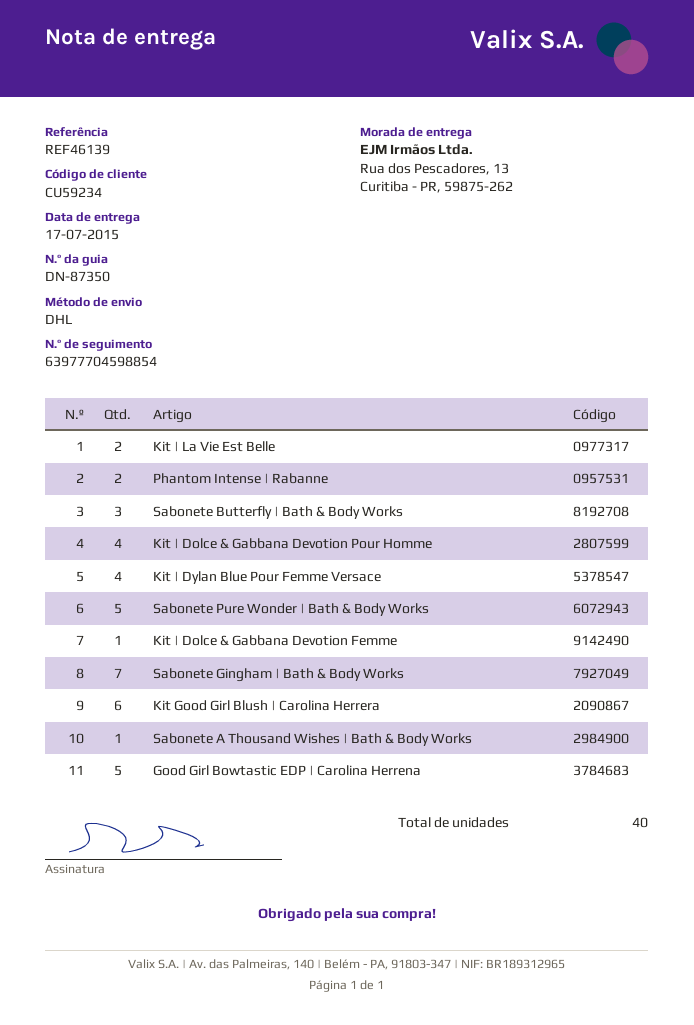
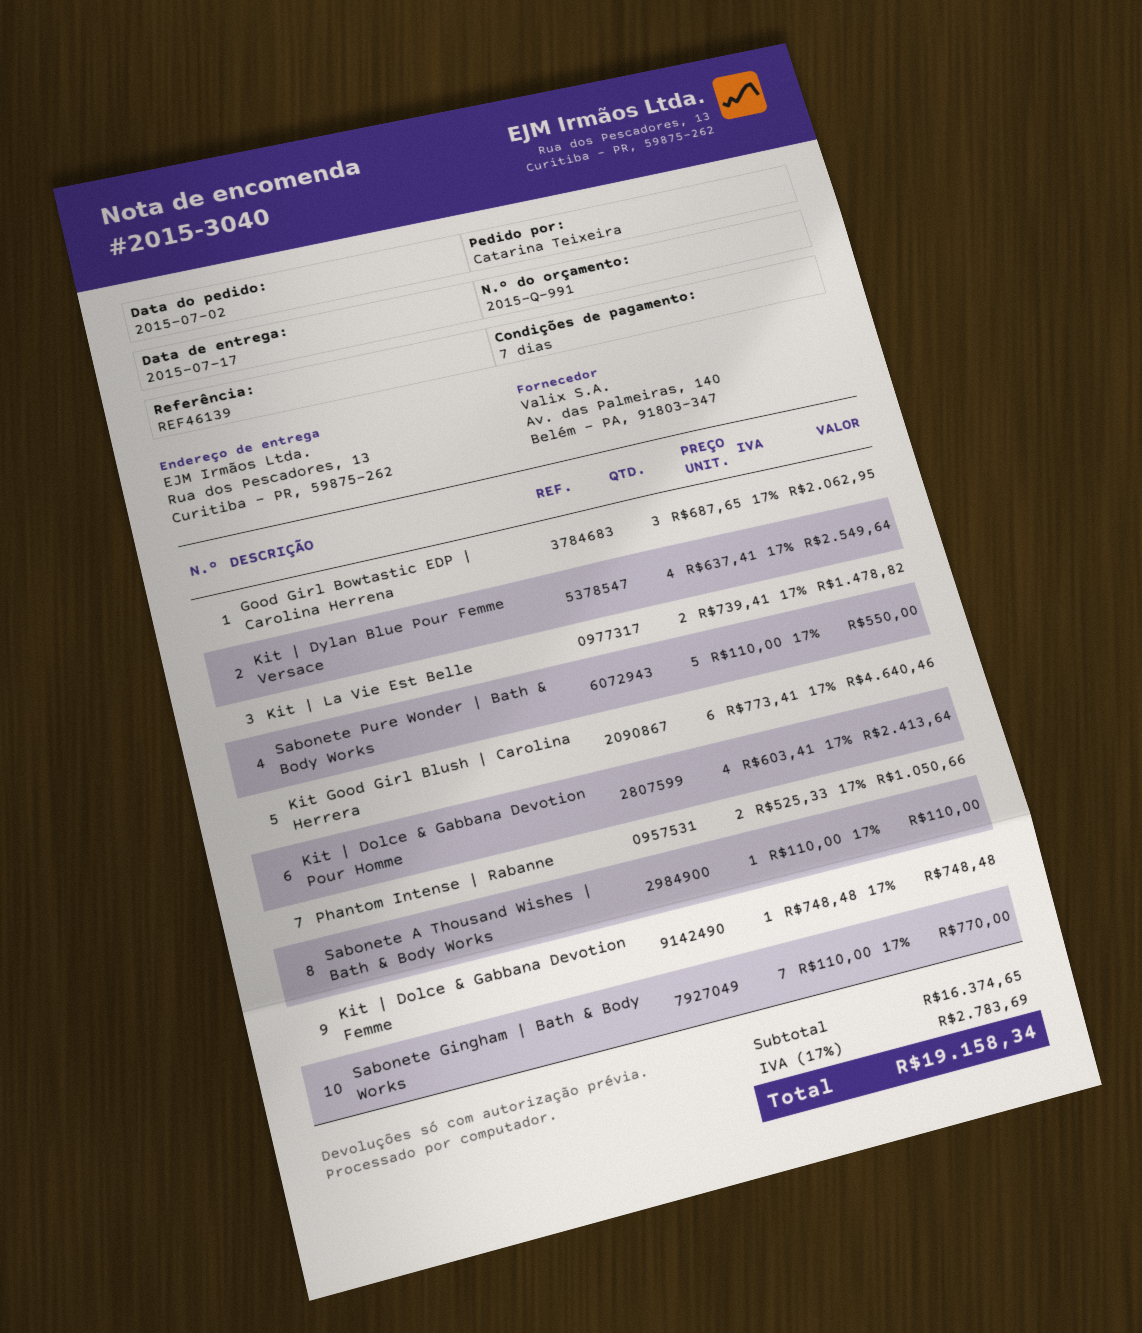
Sabonete Butterfly | Bath & Body Works: 3 -> none
Good Girl Bowtastic EDP | Carolina Herrena: 5 -> 3

